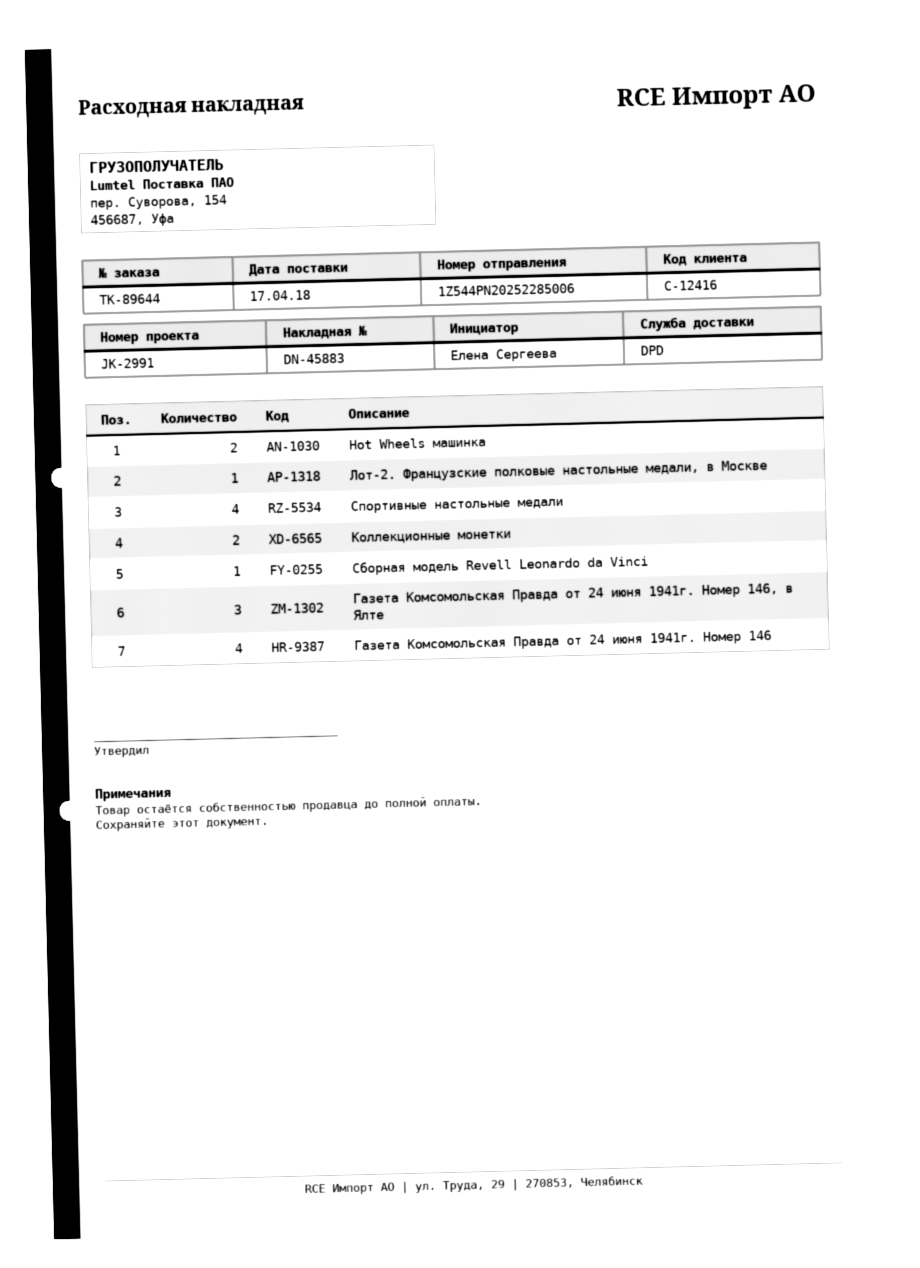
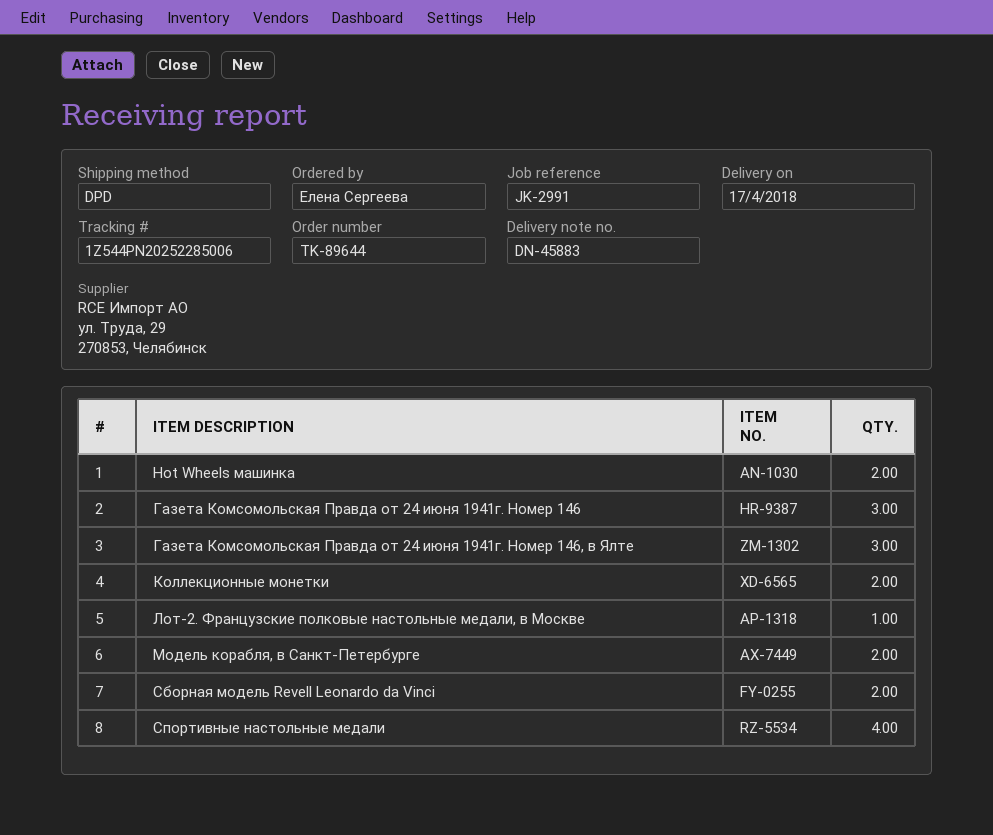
Сборная модель Revell Leonardo da Vinci: 1 -> 2
Газета Комсомольская Правда от 24 июня 1941г. Номер 146: 4 -> 3
Модель корабля, в Санкт-Петербурге: none -> 2

